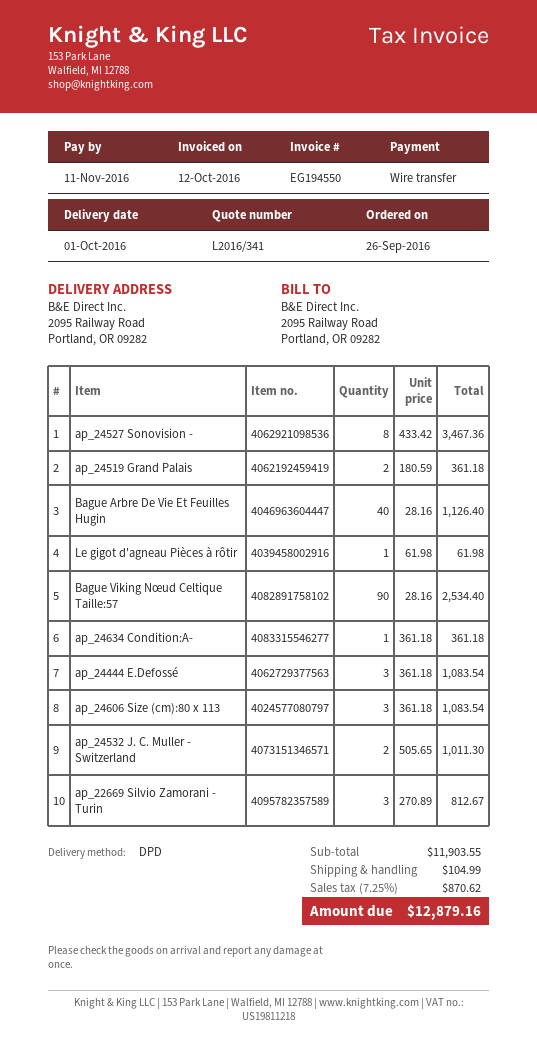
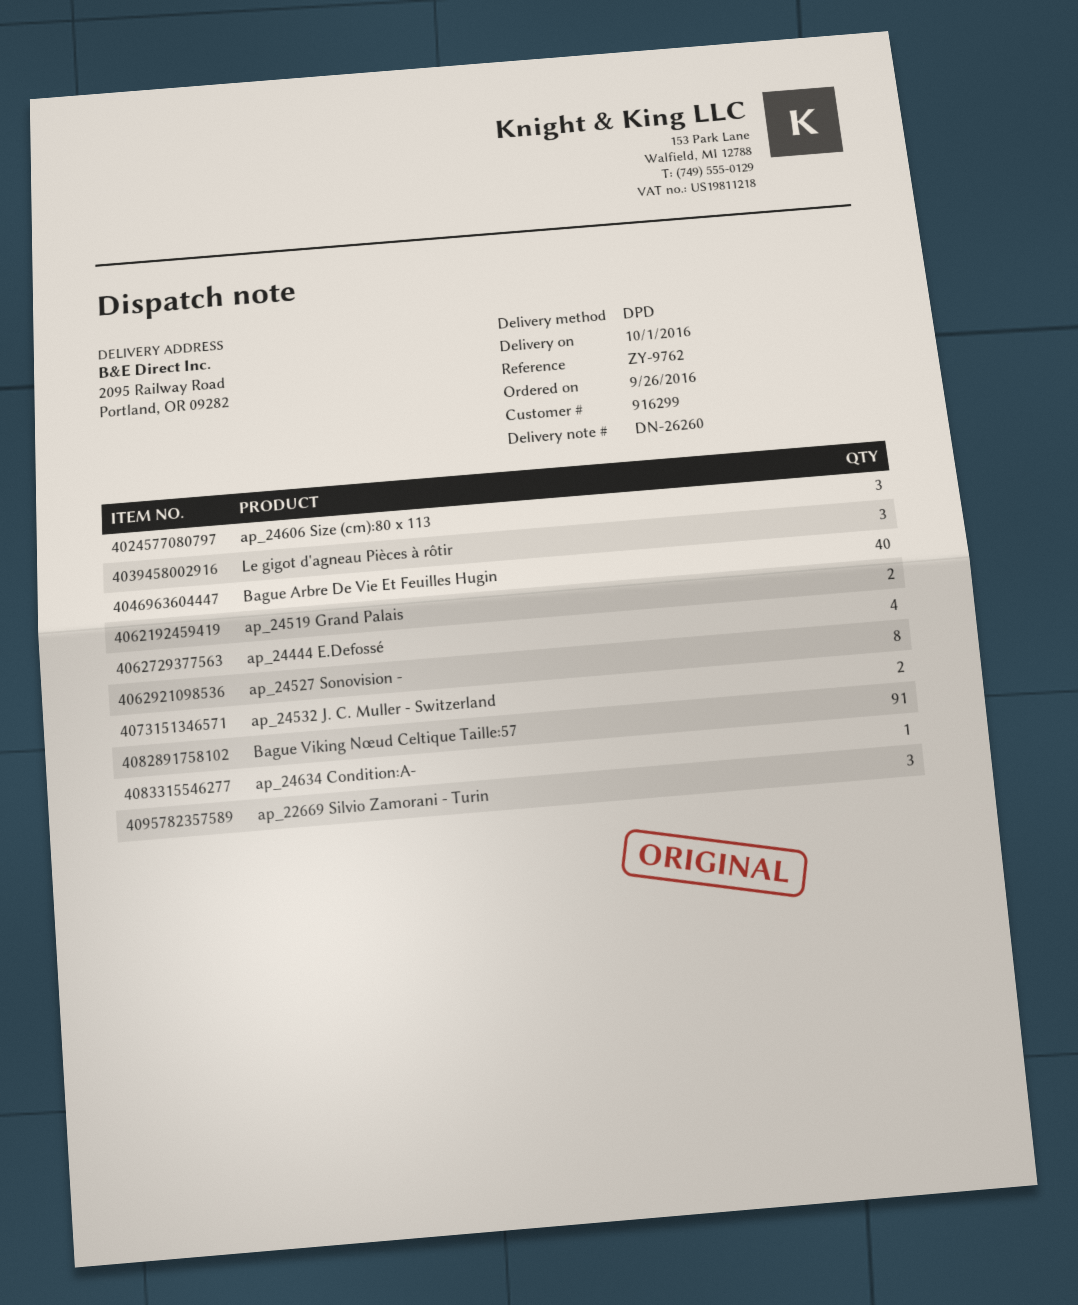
Le gigot d'agneau Pièces à rôtir: 1 -> 3
Bague Viking Nœud Celtique Taille:57: 90 -> 91
ap_24444 E.Defossé: 3 -> 4

